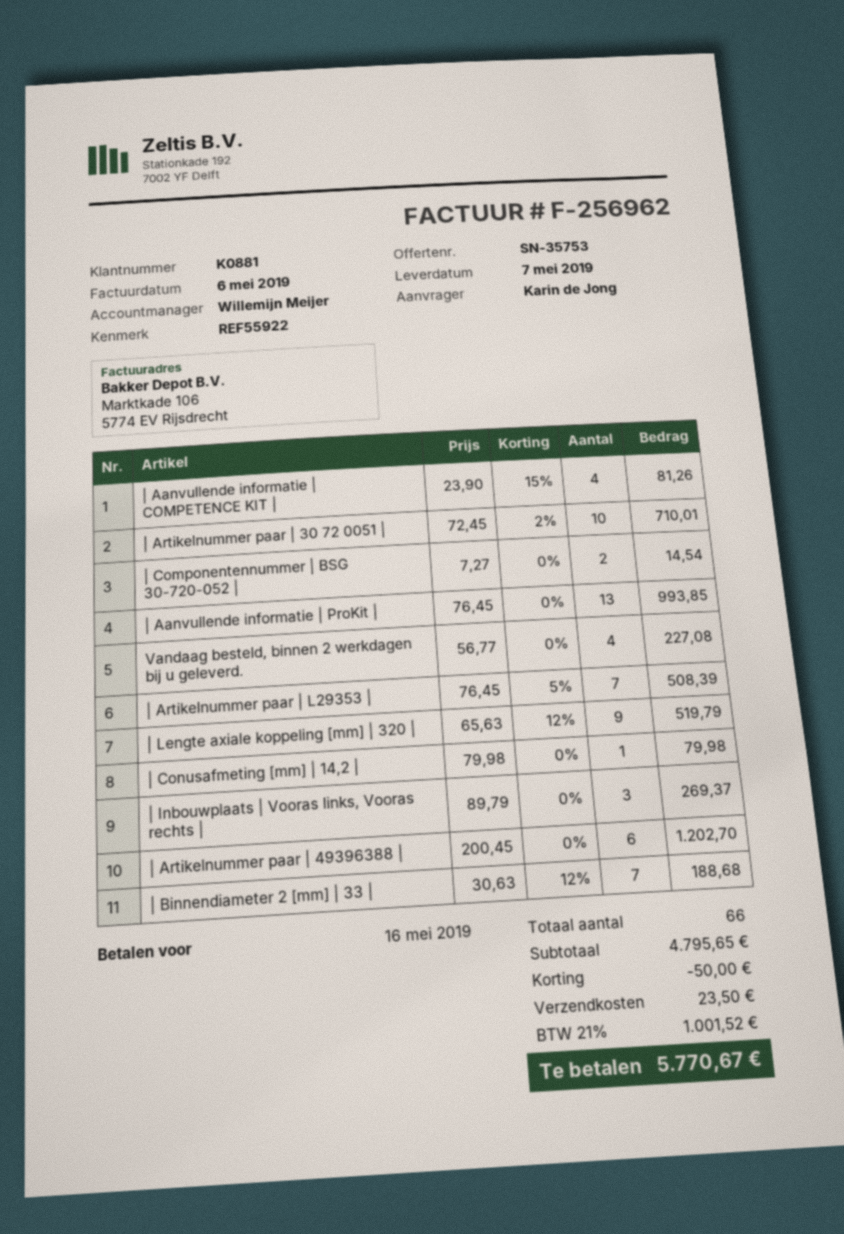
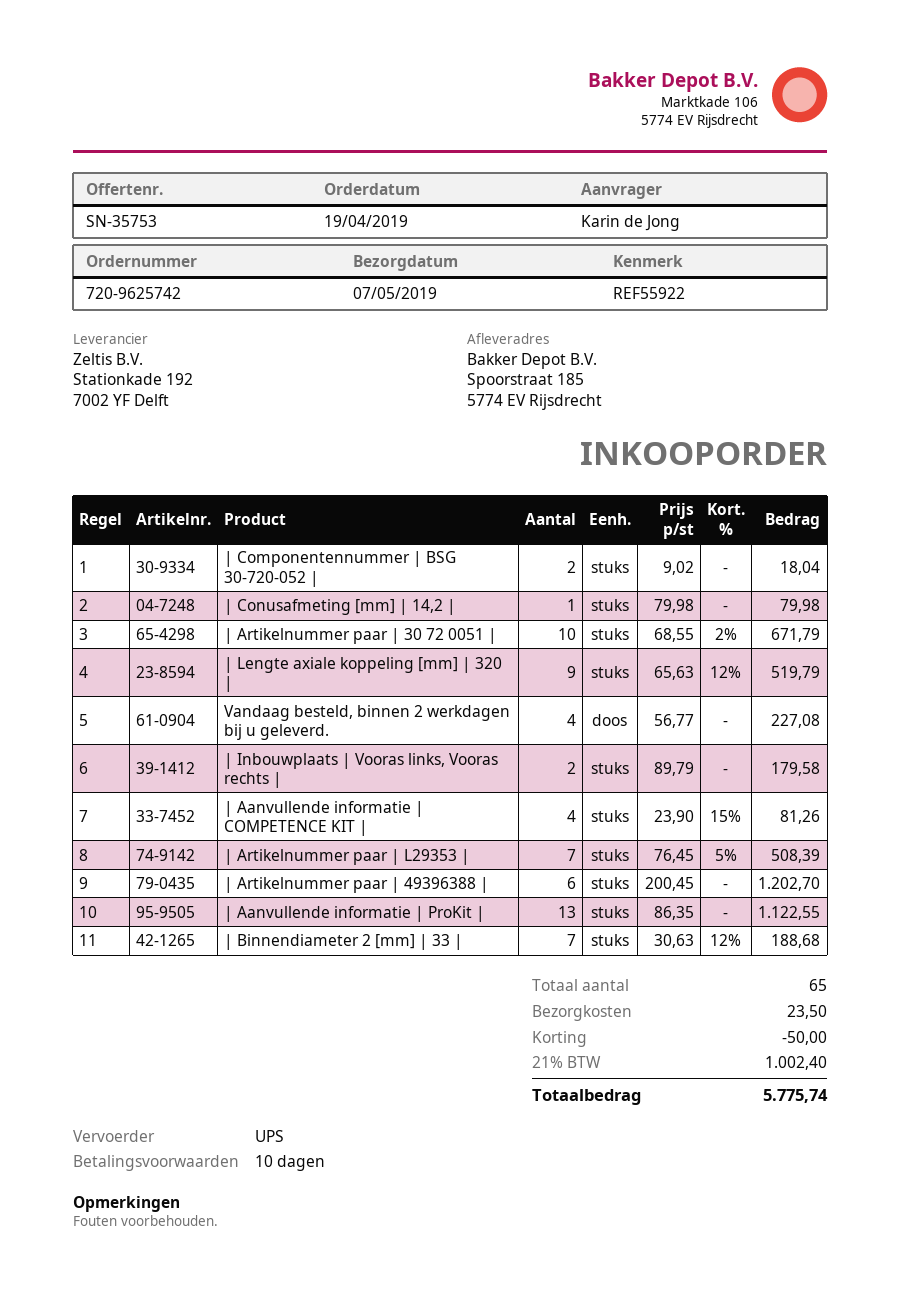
| Artikelnummer paar | 30 72 0051 |: 10 x 72.45 - 2% = 710.01 -> 10 x 68.55 - 2% = 671.79
| Componentennummer | BSG 30-720-052 |: 2 x 7.27 = 14.54 -> 2 x 9.02 = 18.04
| Aanvullende informatie | ProKit |: 13 x 76.45 = 993.85 -> 13 x 86.35 = 1122.55
| Inbouwplaats | Vooras links, Vooras rechts |: 3 x 89.79 = 269.37 -> 2 x 89.79 = 179.58
total quantity: 66 -> 65
tax: 21% = 1001.52 -> 21% = 1002.40
total: 5770.67 -> 5775.74

